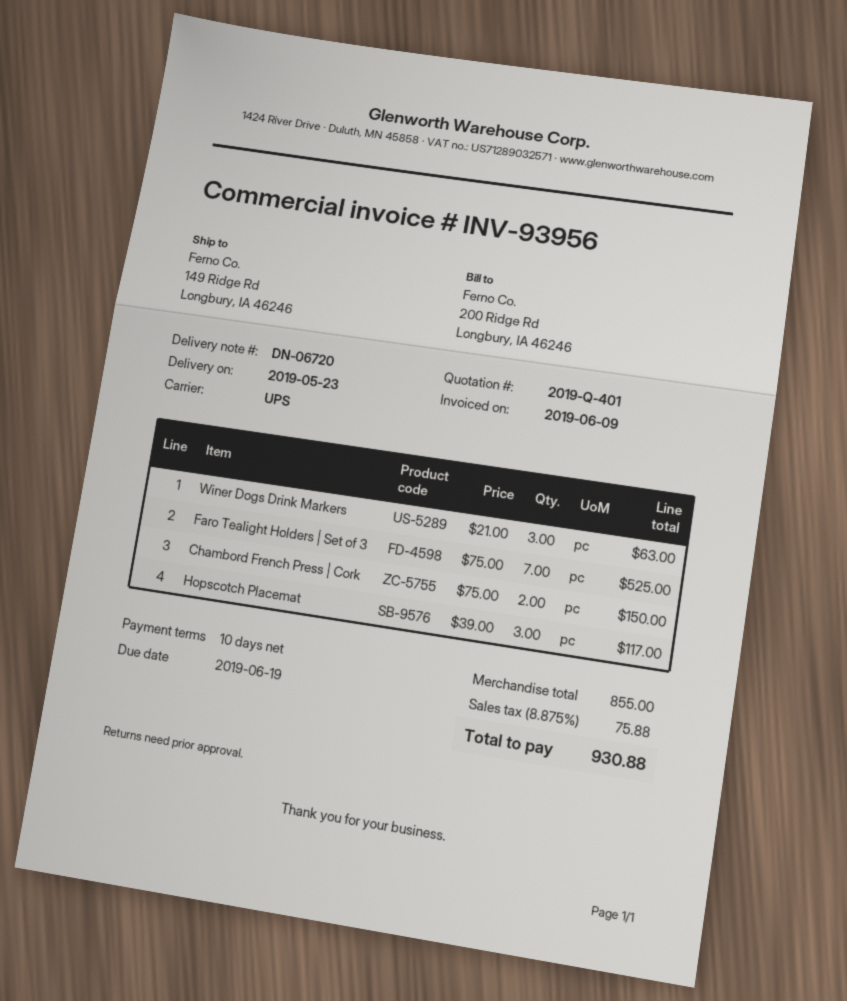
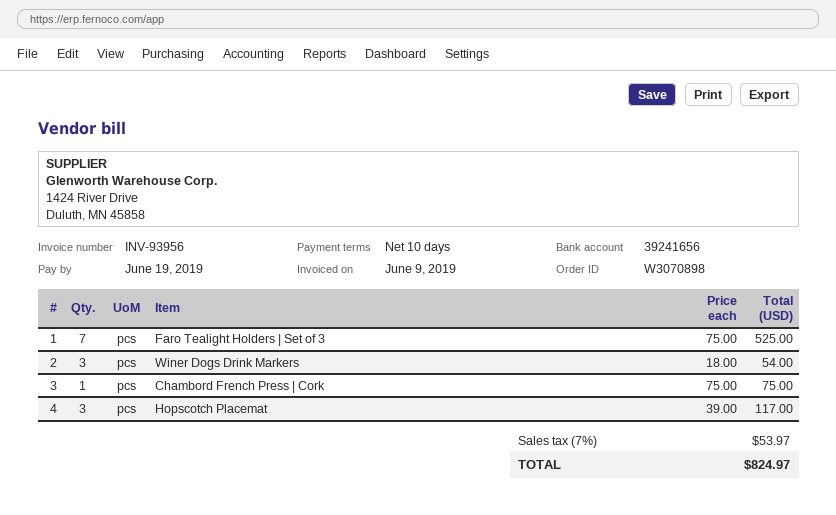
Winer Dogs Drink Markers: 3 x 21.00 = 63.00 -> 3 x 18.00 = 54.00
Chambord French Press | Cork: 2 x 75.00 = 150.00 -> 1 x 75.00 = 75.00
tax: 8.875% = 75.88 -> 7% = 53.97
total: 930.88 -> 824.97

